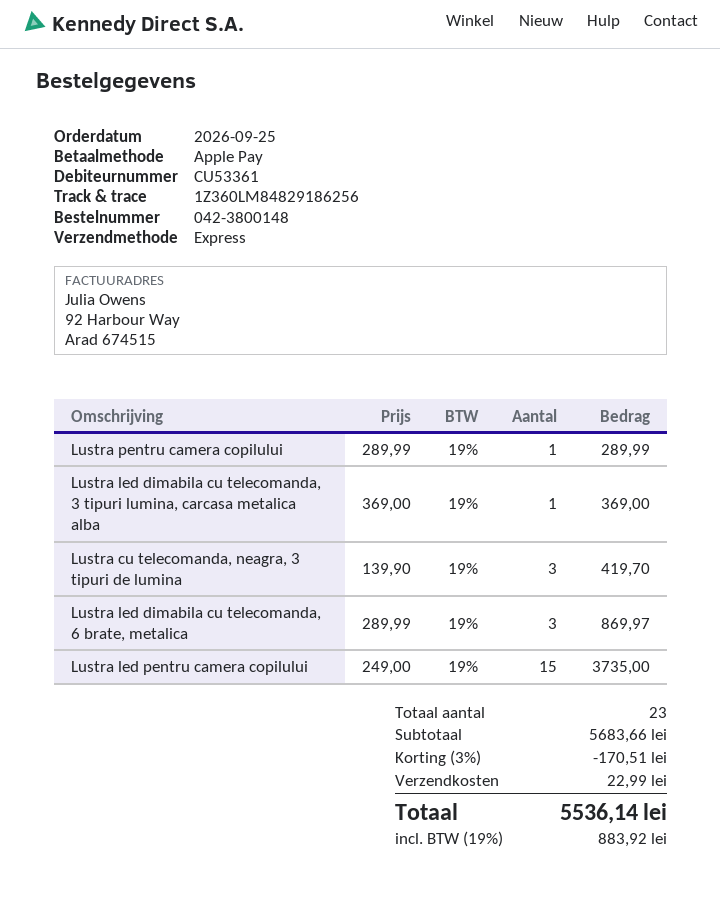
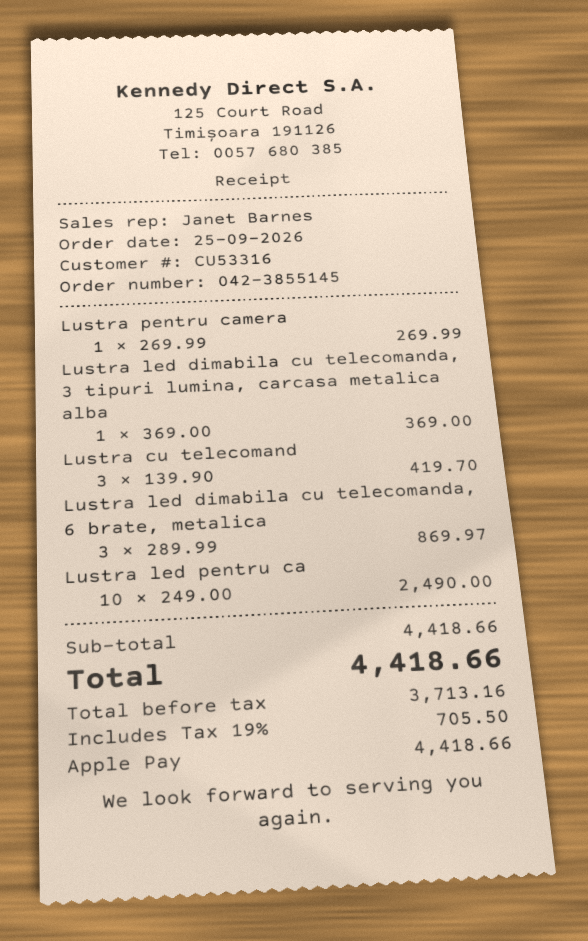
order number: 042-3800148 -> 042-3855145
customer number: CU53361 -> CU53316
Lustra pentru camera copilului: 1 x 289.99 = 289.99 -> 1 x 269.99 = 269.99
Lustra led pentru camera copilului: 15 x 249.00 = 3735.00 -> 10 x 249.00 = 2490.00
subtotal: 5683.66 -> 4418.66
discount: 3% = 170.51 -> none
shipping: 22.99 -> none
tax: 19% = 883.92 -> 19% = 705.50
total: 5536.14 -> 4418.66

